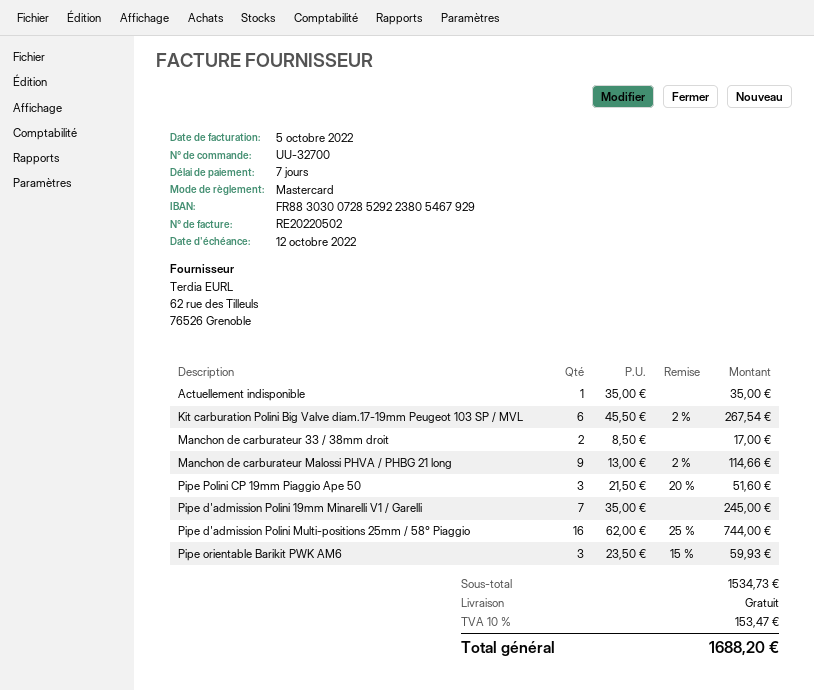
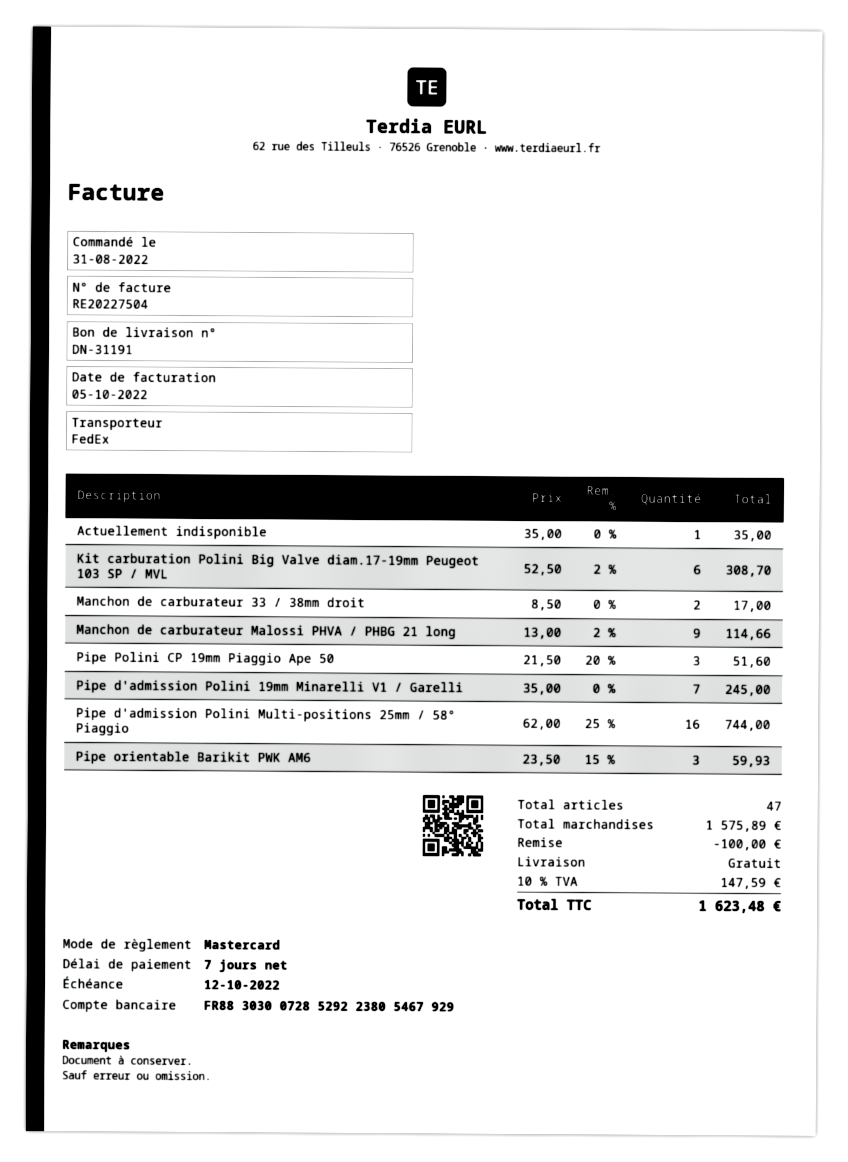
invoice number: RE20220502 -> RE20227504
Kit carburation Polini Big Valve diam.17-19mm Peugeot 103 SP / MVL: 6 x 45.50 - 2% = 267.54 -> 6 x 52.50 - 2% = 308.70
subtotal: 1534.73 -> 1575.89
discount: none -> 100.00
tax: 10% = 153.47 -> 10% = 147.59
total: 1688.20 -> 1623.48

